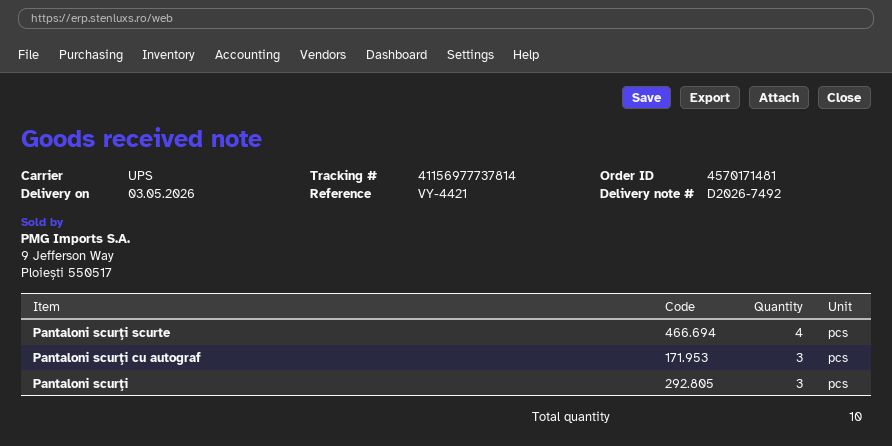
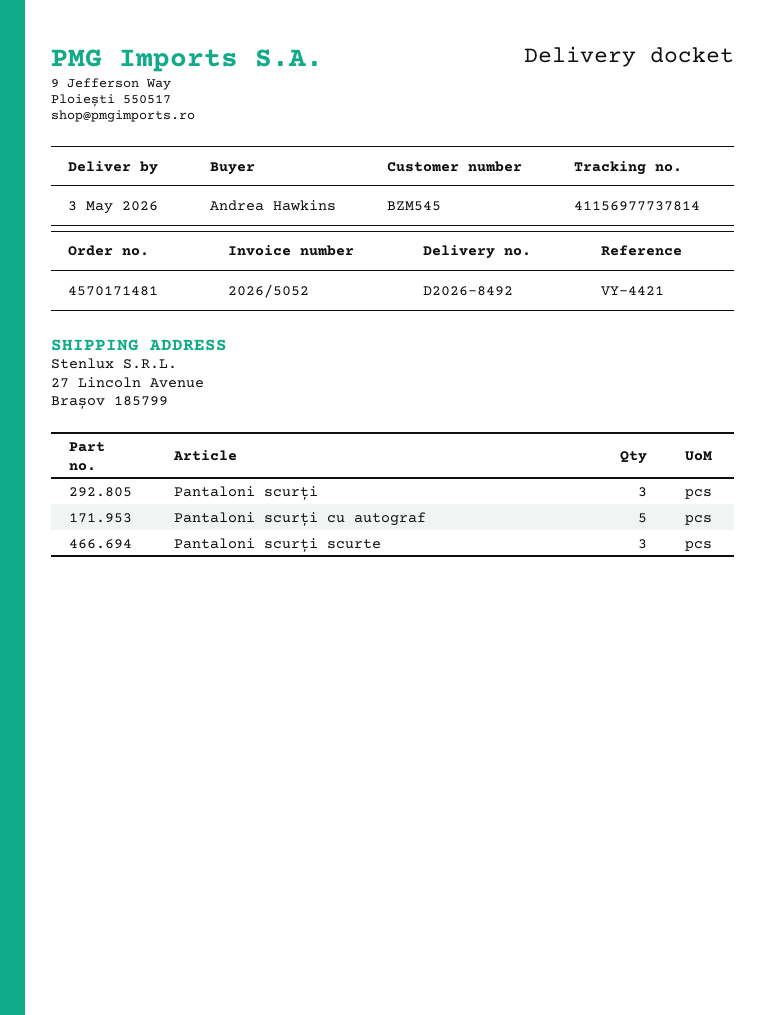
delivery note number: D2026-7492 -> D2026-8492
Pantaloni scurți scurte: 4 -> 3
Pantaloni scurți cu autograf: 3 -> 5

